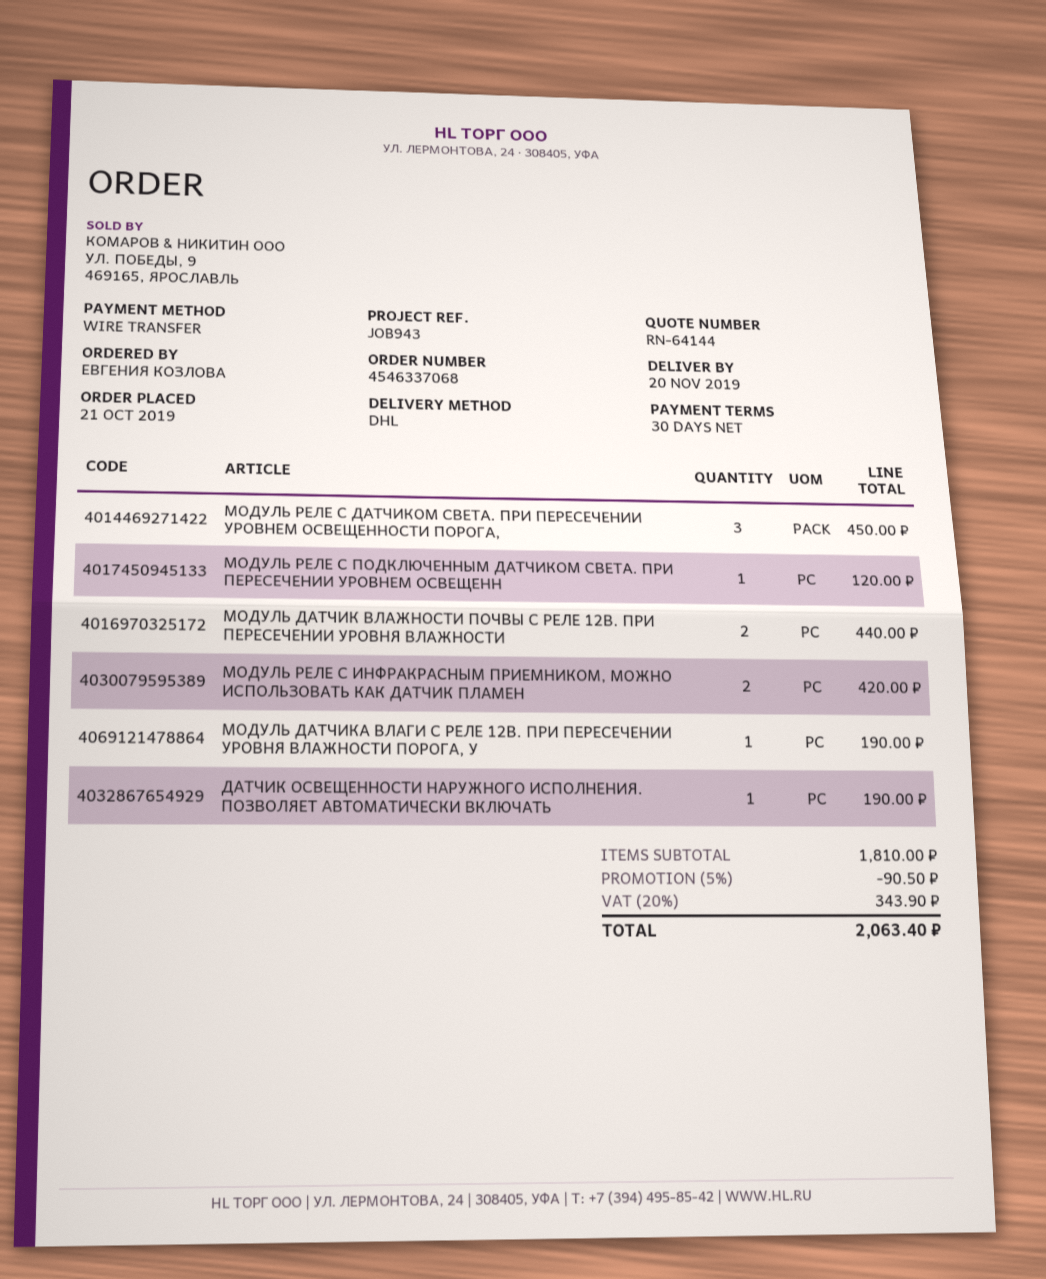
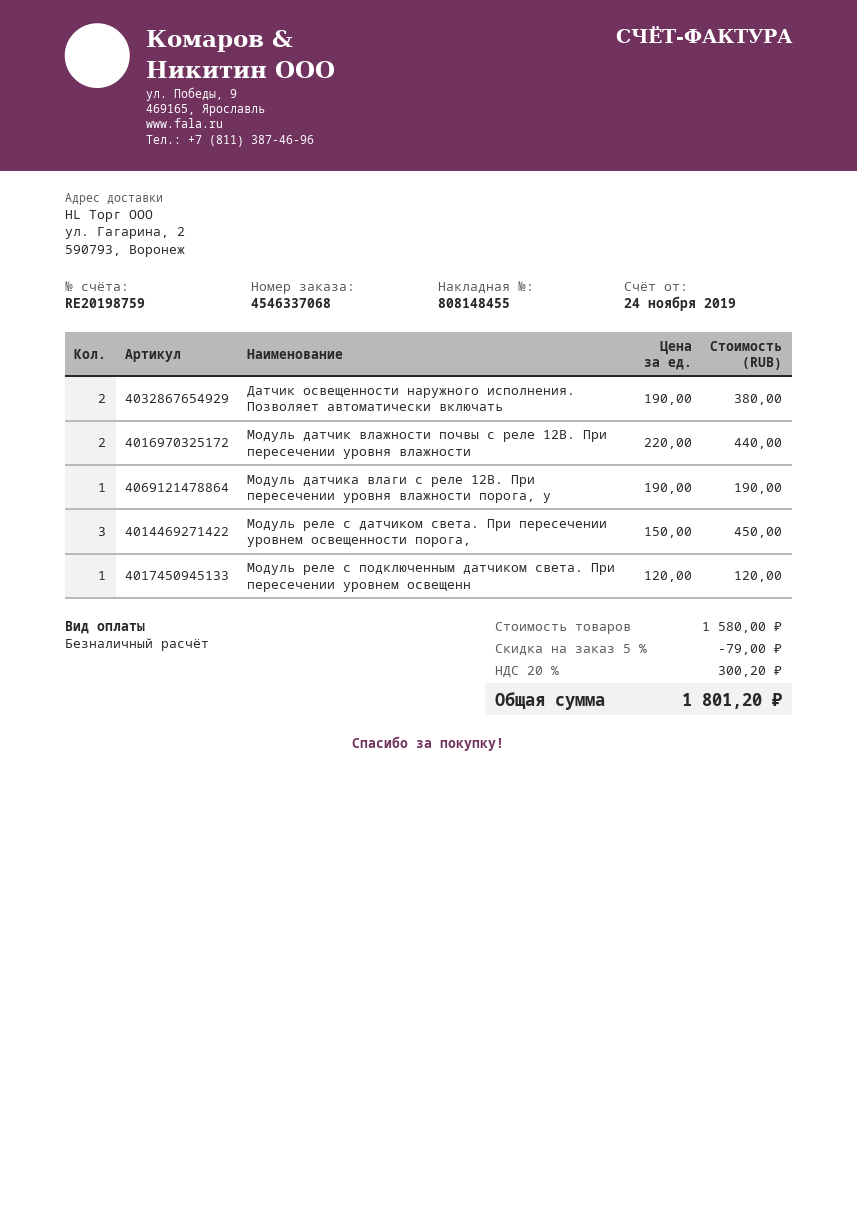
МОДУЛЬ РЕЛЕ С ИНФРАКРАСНЫМ ПРИЕМНИКОМ, МОЖНО ИСПОЛЬЗОВАТЬ КАК ДАТЧИК ПЛАМЕН: 2 for 420.00 -> none
ДАТЧИК ОСВЕЩЕННОСТИ НАРУЖНОГО ИСПОЛНЕНИЯ. ПОЗВОЛЯЕТ АВТОМАТИЧЕСКИ ВКЛЮЧАТЬ: 1 for 190.00 -> 2 for 380.00
subtotal: 1810.00 -> 1580.00
discount: 5% = 90.50 -> 5% = 79.00
tax: 20% = 343.90 -> 20% = 300.20
total: 2063.40 -> 1801.20

